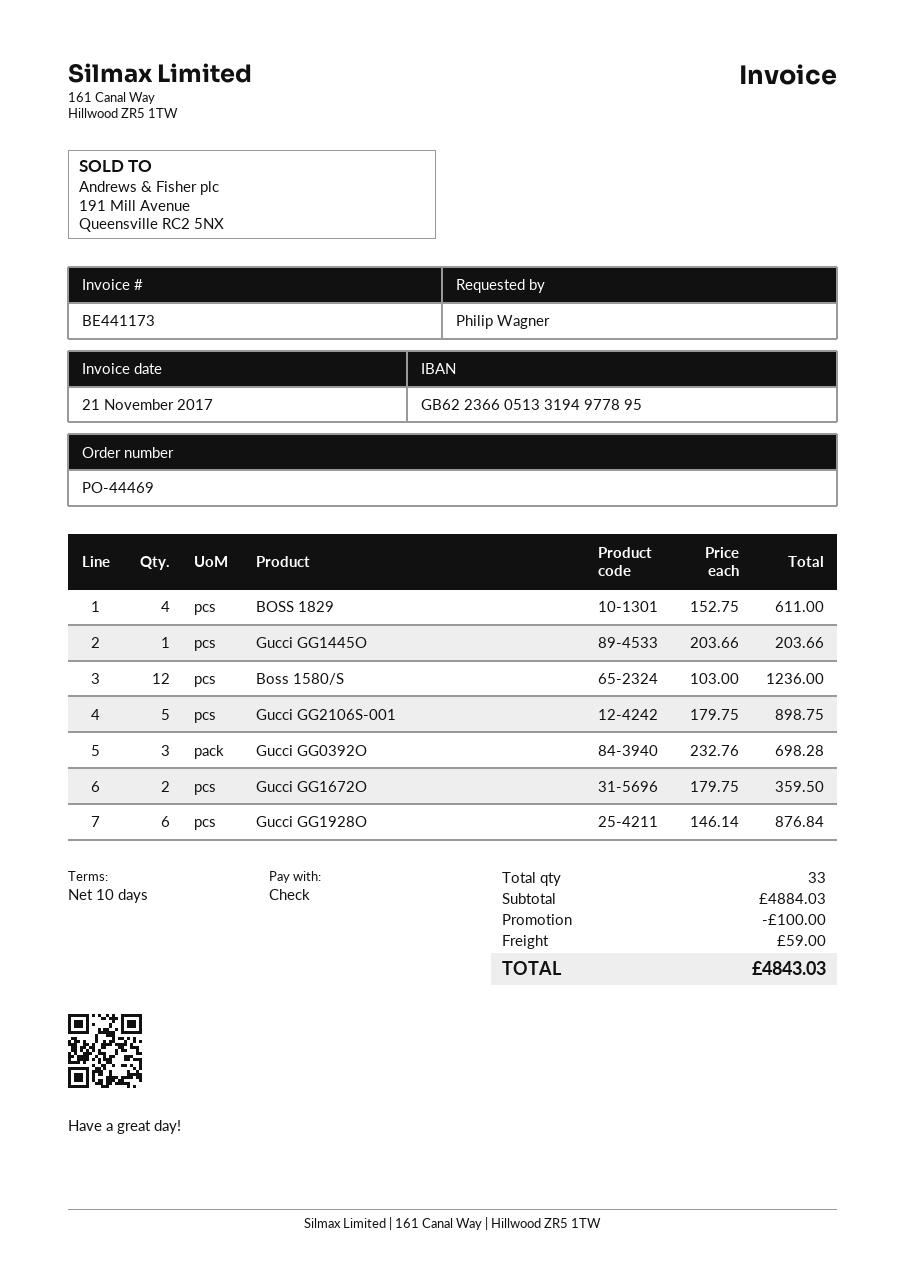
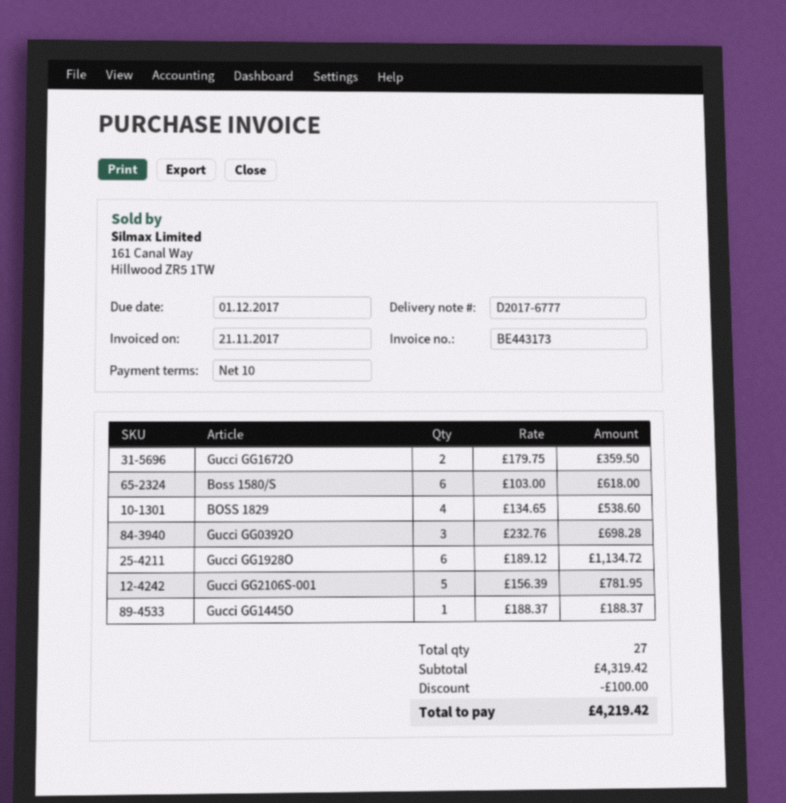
invoice number: BE441173 -> BE443173
BOSS 1829: 4 x 152.75 = 611.00 -> 4 x 134.65 = 538.60
Gucci GG1445O: 1 x 203.66 = 203.66 -> 1 x 188.37 = 188.37
Boss 1580/S: 12 x 103.00 = 1236.00 -> 6 x 103.00 = 618.00
Gucci GG2106S-001: 5 x 179.75 = 898.75 -> 5 x 156.39 = 781.95
Gucci GG1928O: 6 x 146.14 = 876.84 -> 6 x 189.12 = 1134.72
total quantity: 33 -> 27
subtotal: 4884.03 -> 4319.42
shipping: 59.00 -> none
total: 4843.03 -> 4219.42

